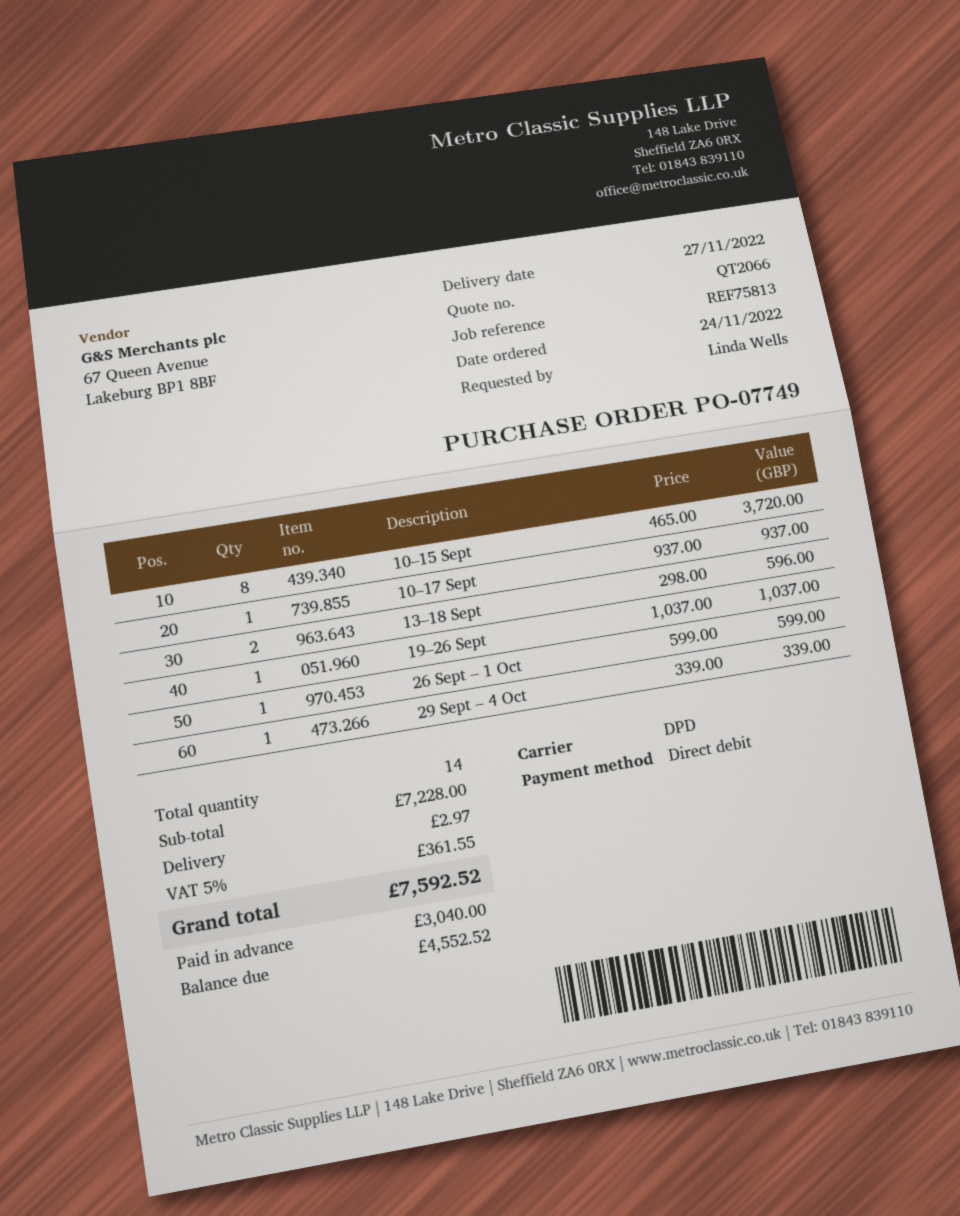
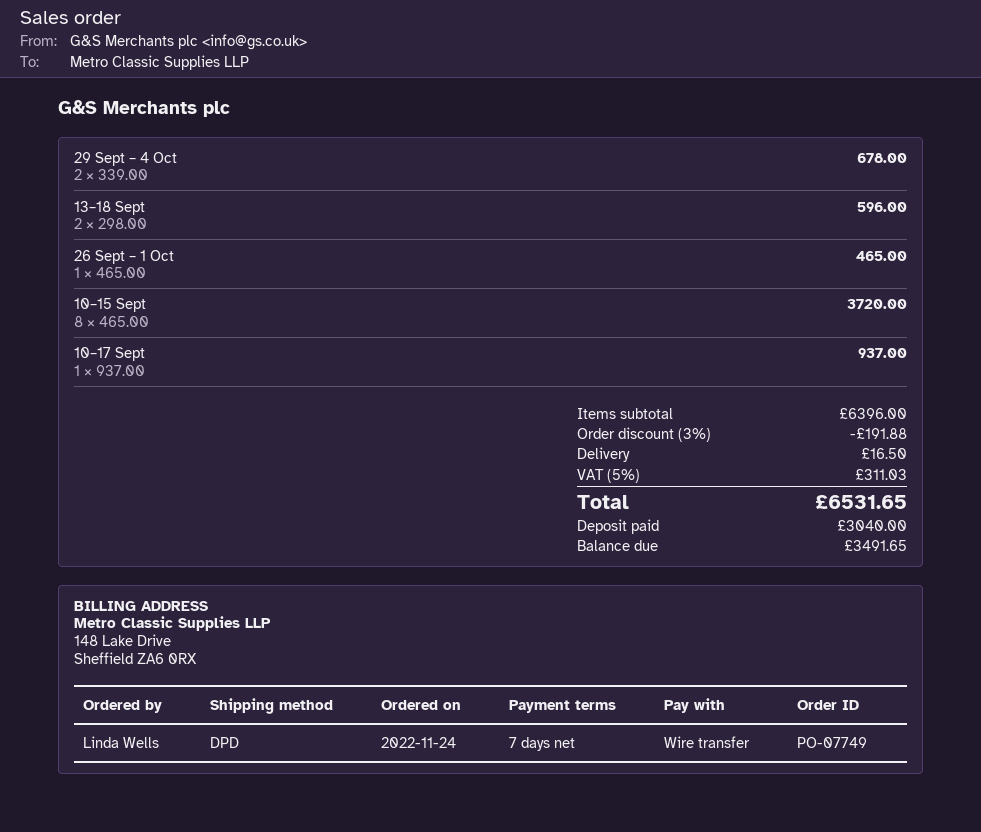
payment method: direct debit -> bank transfer
19–26 Sept: 1 x 1037.00 = 1037.00 -> none
26 Sept – 1 Oct: 1 x 599.00 = 599.00 -> 1 x 465.00 = 465.00
29 Sept – 4 Oct: 1 x 339.00 = 339.00 -> 2 x 339.00 = 678.00
subtotal: 7228.00 -> 6396.00
discount: none -> 3% = 191.88
shipping: 2.97 -> 16.50
tax: 5% = 361.55 -> 5% = 311.03
total: 7592.52 -> 6531.65
balance: 4552.52 -> 3491.65

